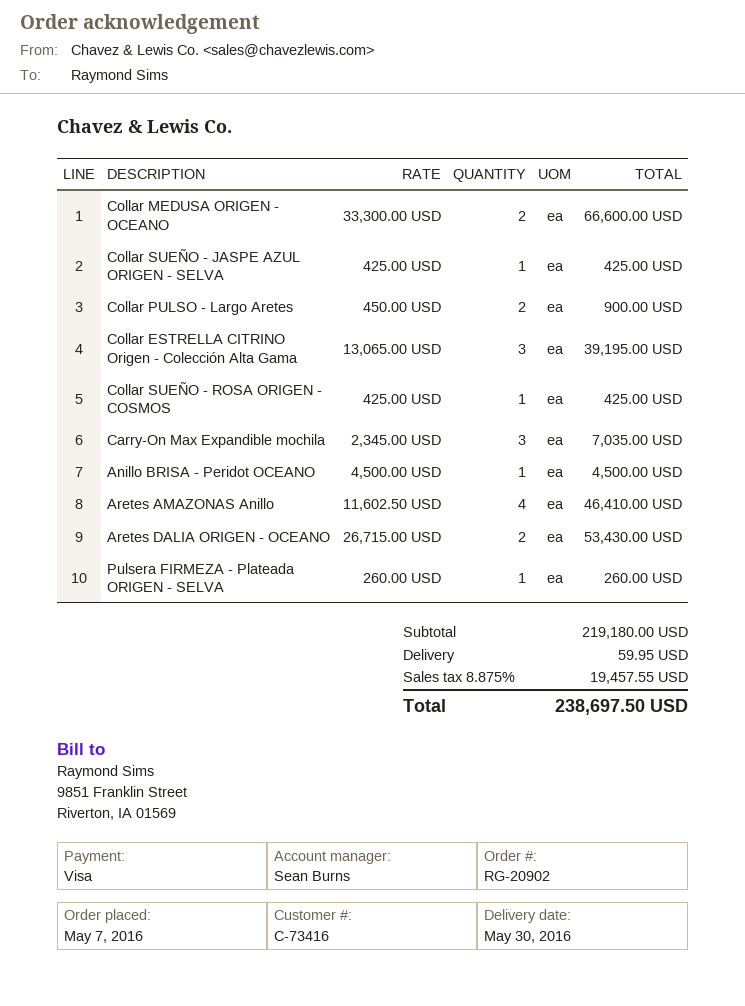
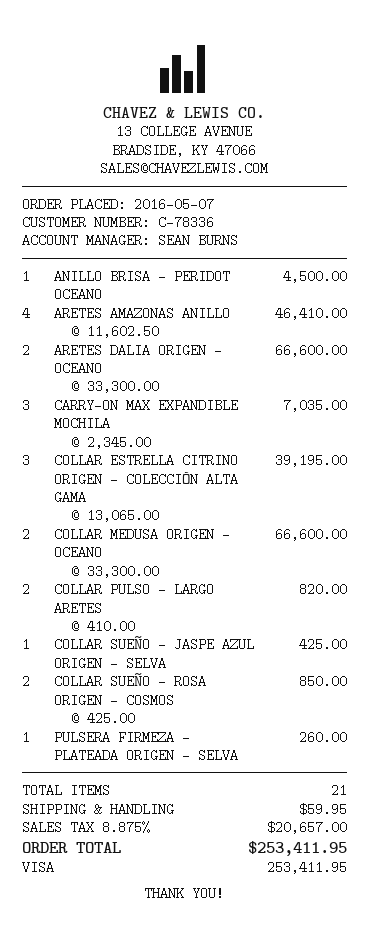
customer number: C-73416 -> C-78336
Collar PULSO - Largo Aretes: 2 x 450.00 = 900.00 -> 2 x 410.00 = 820.00
Collar SUEÑO - ROSA ORIGEN - COSMOS: 1 x 425.00 = 425.00 -> 2 x 425.00 = 850.00
Aretes DALIA ORIGEN - OCEANO: 2 x 26715.00 = 53430.00 -> 2 x 33300.00 = 66600.00
tax: 8.875% = 19457.55 -> 8.875% = 20657.00
total: 238697.50 -> 253411.95

